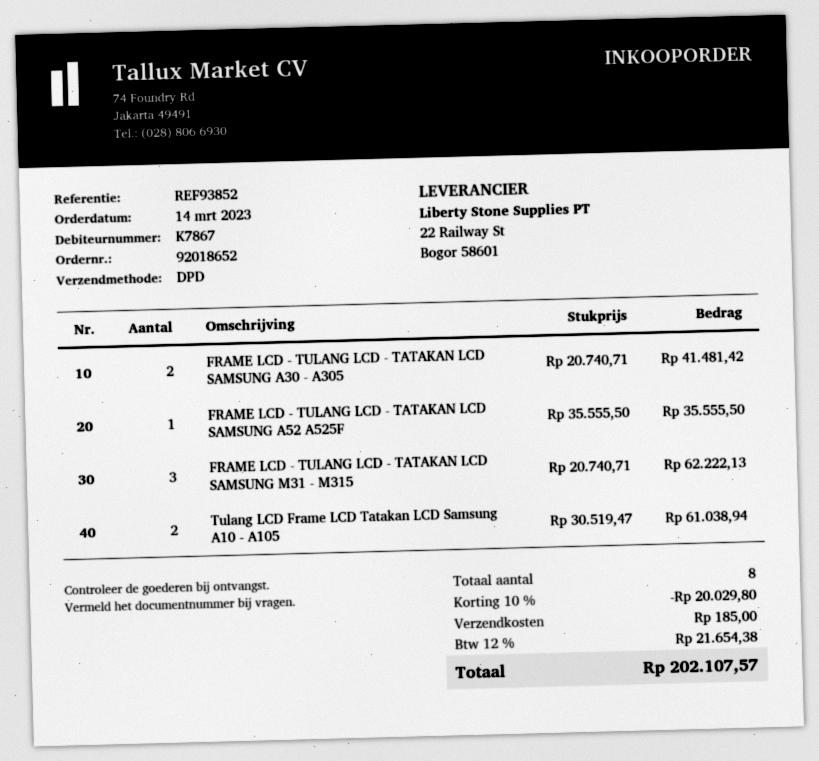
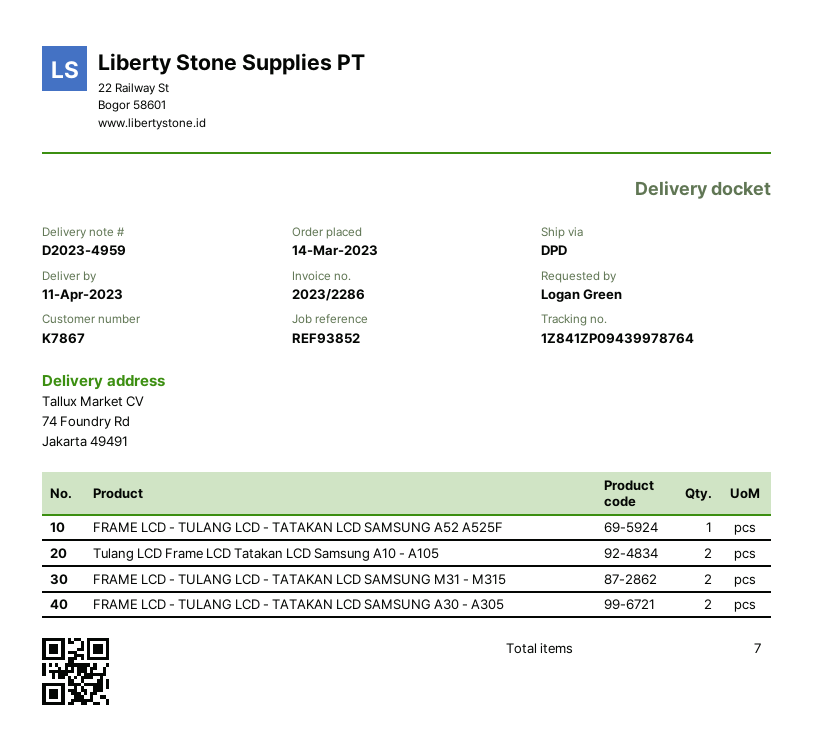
FRAME LCD - TULANG LCD - TATAKAN LCD SAMSUNG M31 - M315: 3 -> 2
total quantity: 8 -> 7

